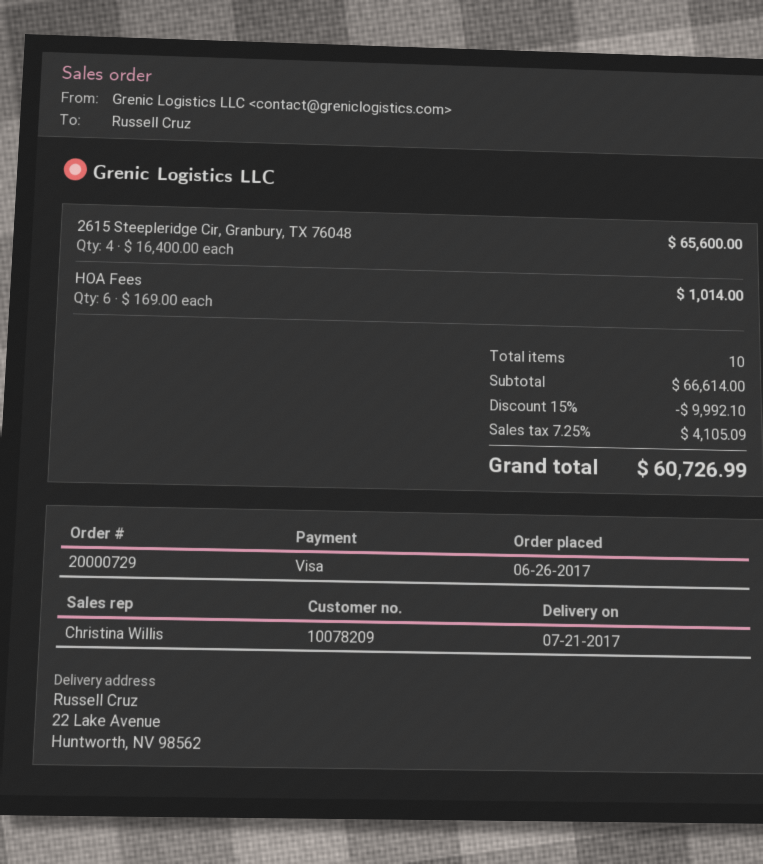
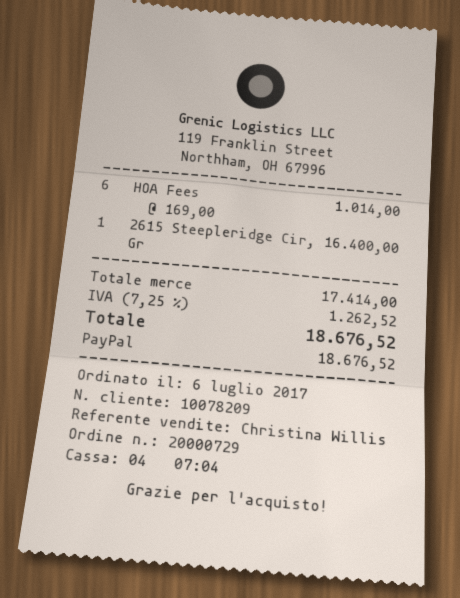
order date: 2017-06-26 -> 2017-07-06
payment method: Visa -> PayPal
2615 Steepleridge Cir, Granbury, TX 76048: 4 x 16400.00 = 65600.00 -> 1 x 16400.00 = 16400.00
subtotal: 66614.00 -> 17414.00
discount: 15% = 9992.10 -> none
tax: 7.25% = 4105.09 -> 7.25% = 1262.52
total: 60726.99 -> 18676.52

